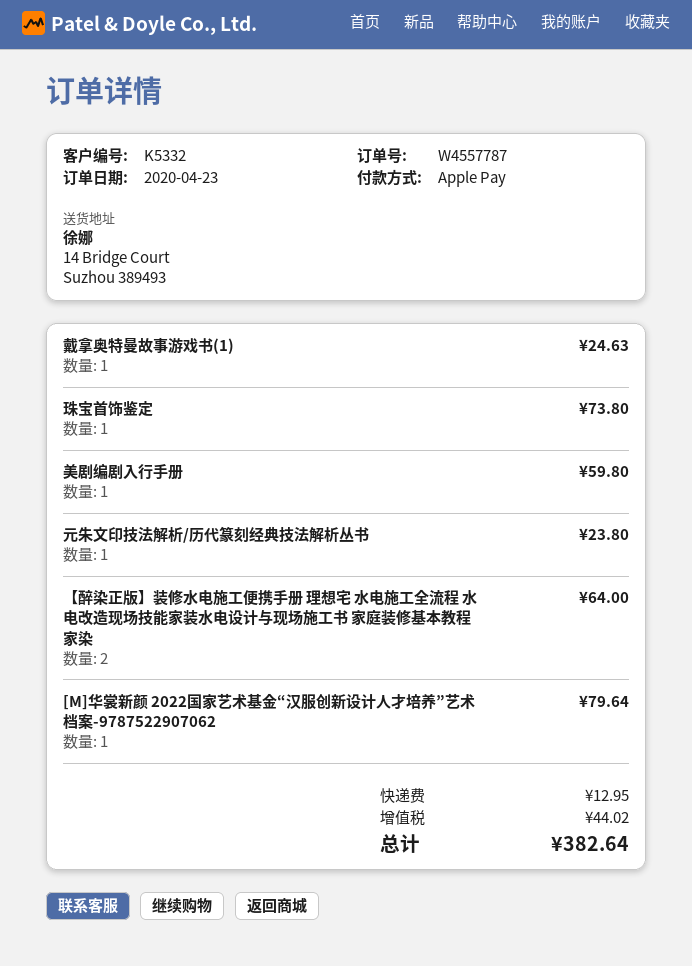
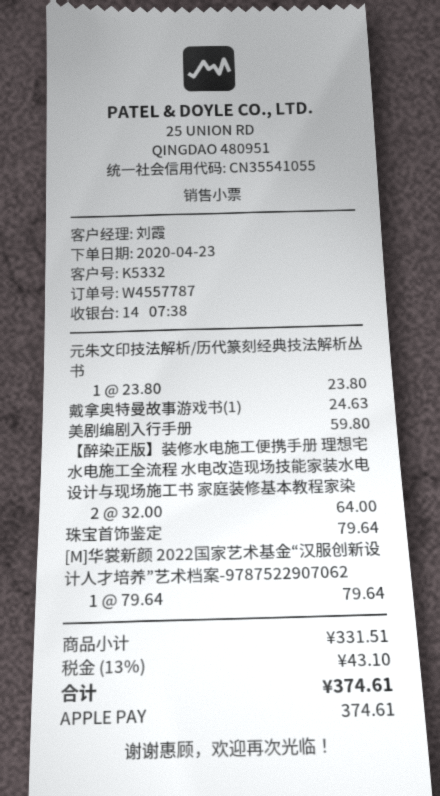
珠宝首饰鉴定: 1 for 73.80 -> 1 for 79.64
shipping: 12.95 -> none
tax: 44.02 -> 43.10
total: 382.64 -> 374.61

